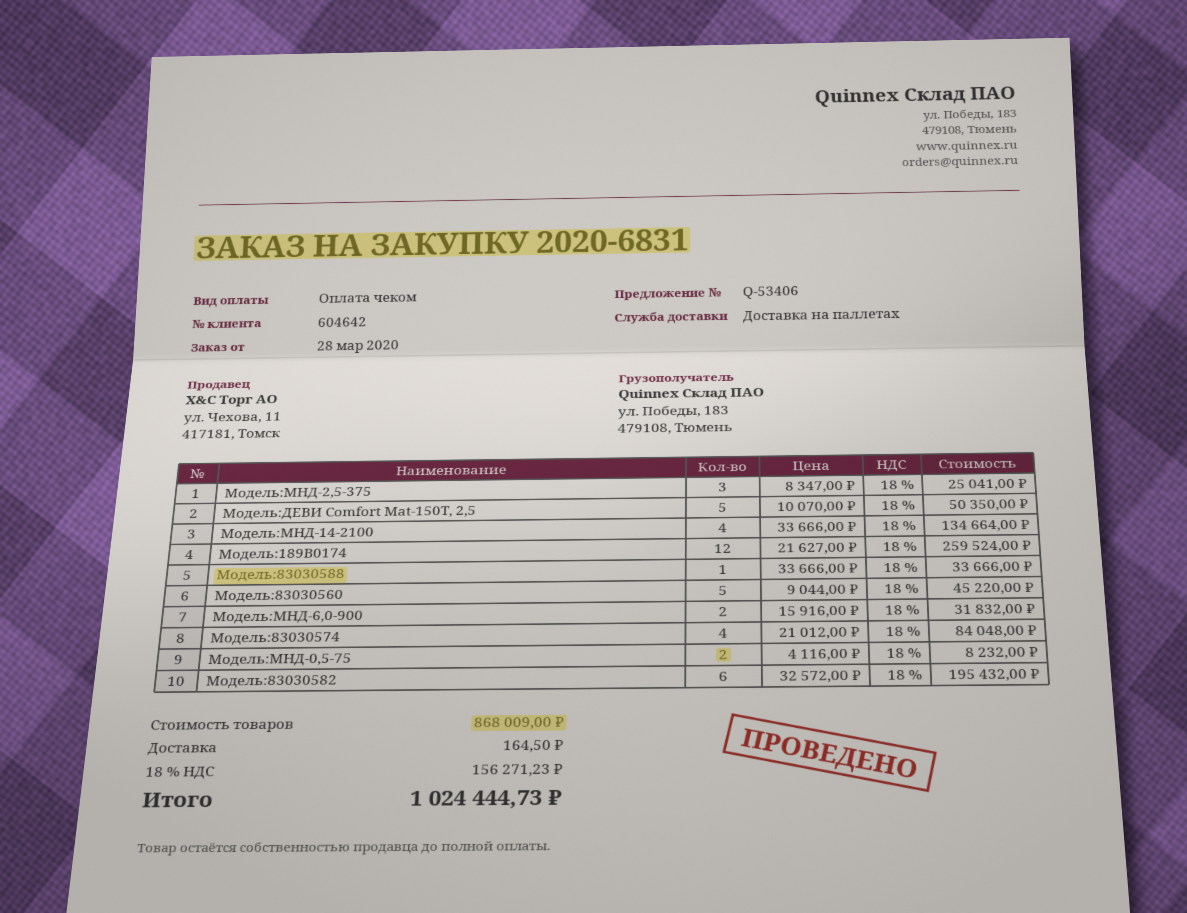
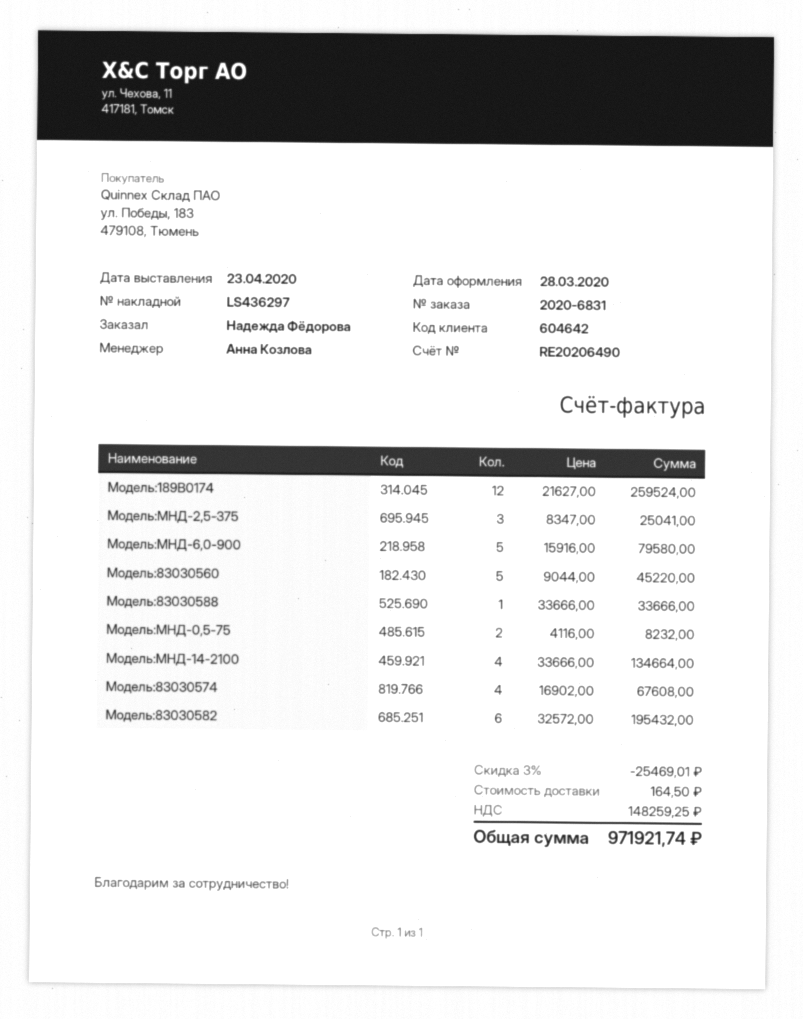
Модель:ДЕВИ Comfort Mat-150T, 2,5: 5 x 10070.00 = 50350.00 -> none
Модель:МНД-6,0-900: 2 x 15916.00 = 31832.00 -> 5 x 15916.00 = 79580.00
Модель:83030574: 4 x 21012.00 = 84048.00 -> 4 x 16902.00 = 67608.00
discount: none -> 3% = 25469.01
tax: 156271.23 -> 148259.25
total: 1024444.73 -> 971921.74

